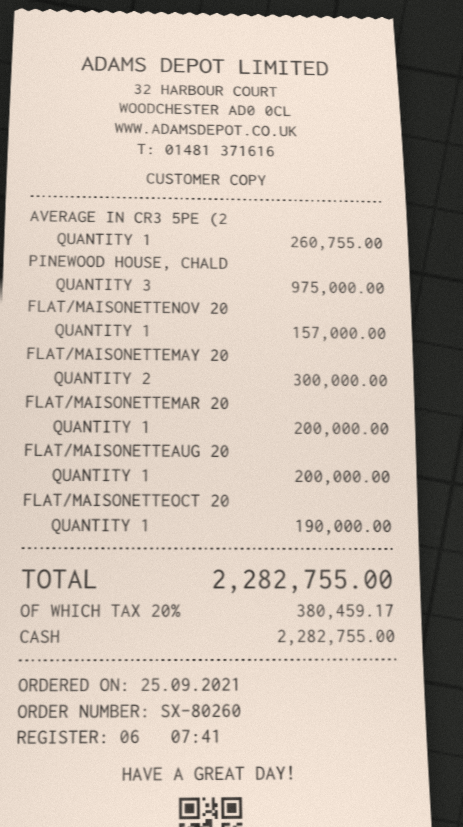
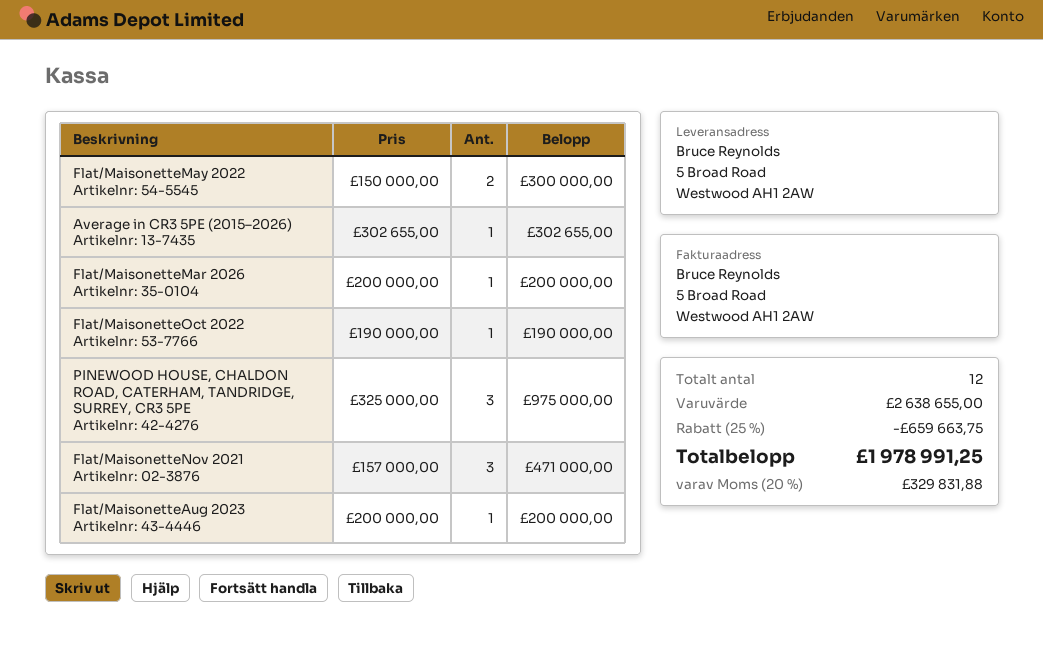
AVERAGE IN CR3 5PE (2: 1 for 260755.00 -> 1 for 302655.00
FLAT/MAISONETTENOV 20: 1 for 157000.00 -> 3 for 471000.00
discount: none -> 25% = 659663.75
tax: 20% = 380459.17 -> 20% = 329831.88
total: 2282755.00 -> 1978991.25

